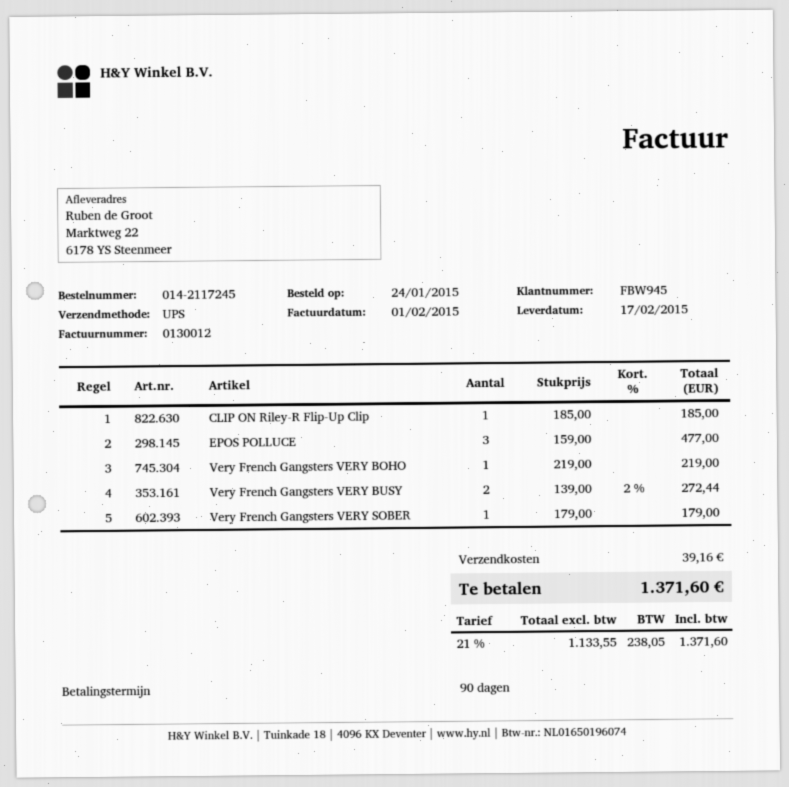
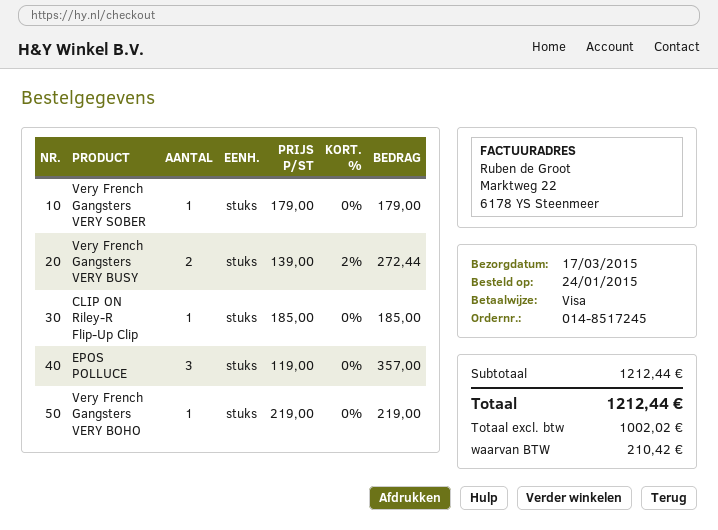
order number: 014-2117245 -> 014-8517245
delivery date: 2015-02-17 -> 2015-03-17
EPOS POLLUCE: 3 x 159.00 = 477.00 -> 3 x 119.00 = 357.00
shipping: 39.16 -> none
net: 1133.55 -> 1002.02
tax: 238.05 -> 210.42
total: 1371.60 -> 1212.44

